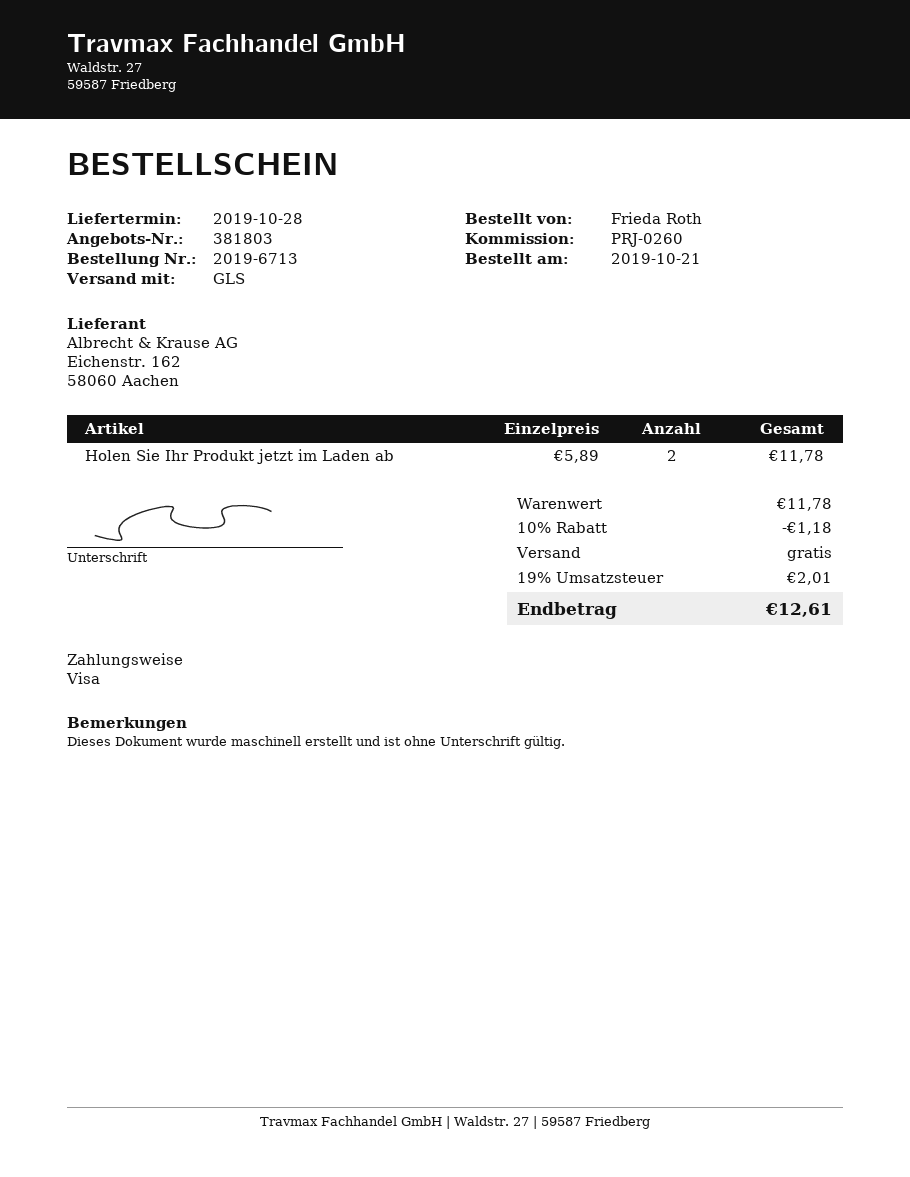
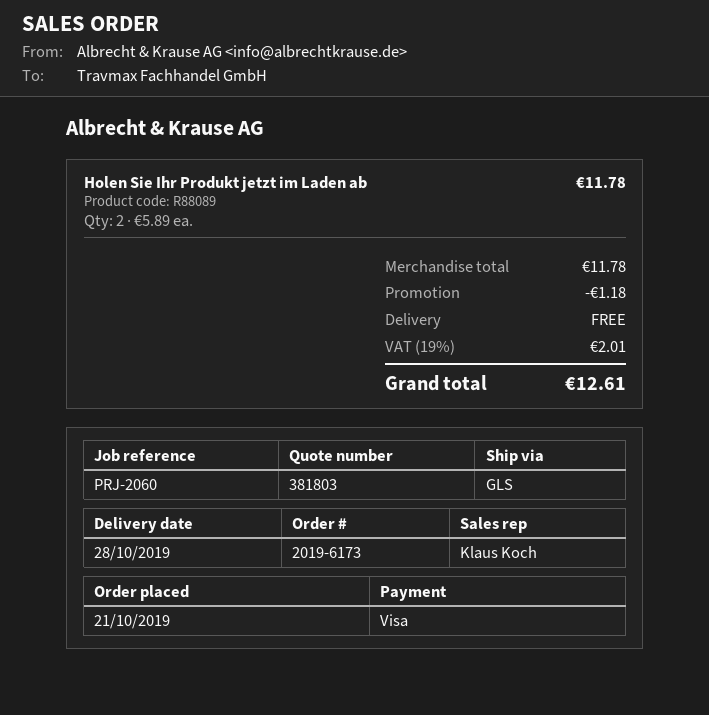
order number: 2019-6713 -> 2019-6173
reference: PRJ-0260 -> PRJ-2060

